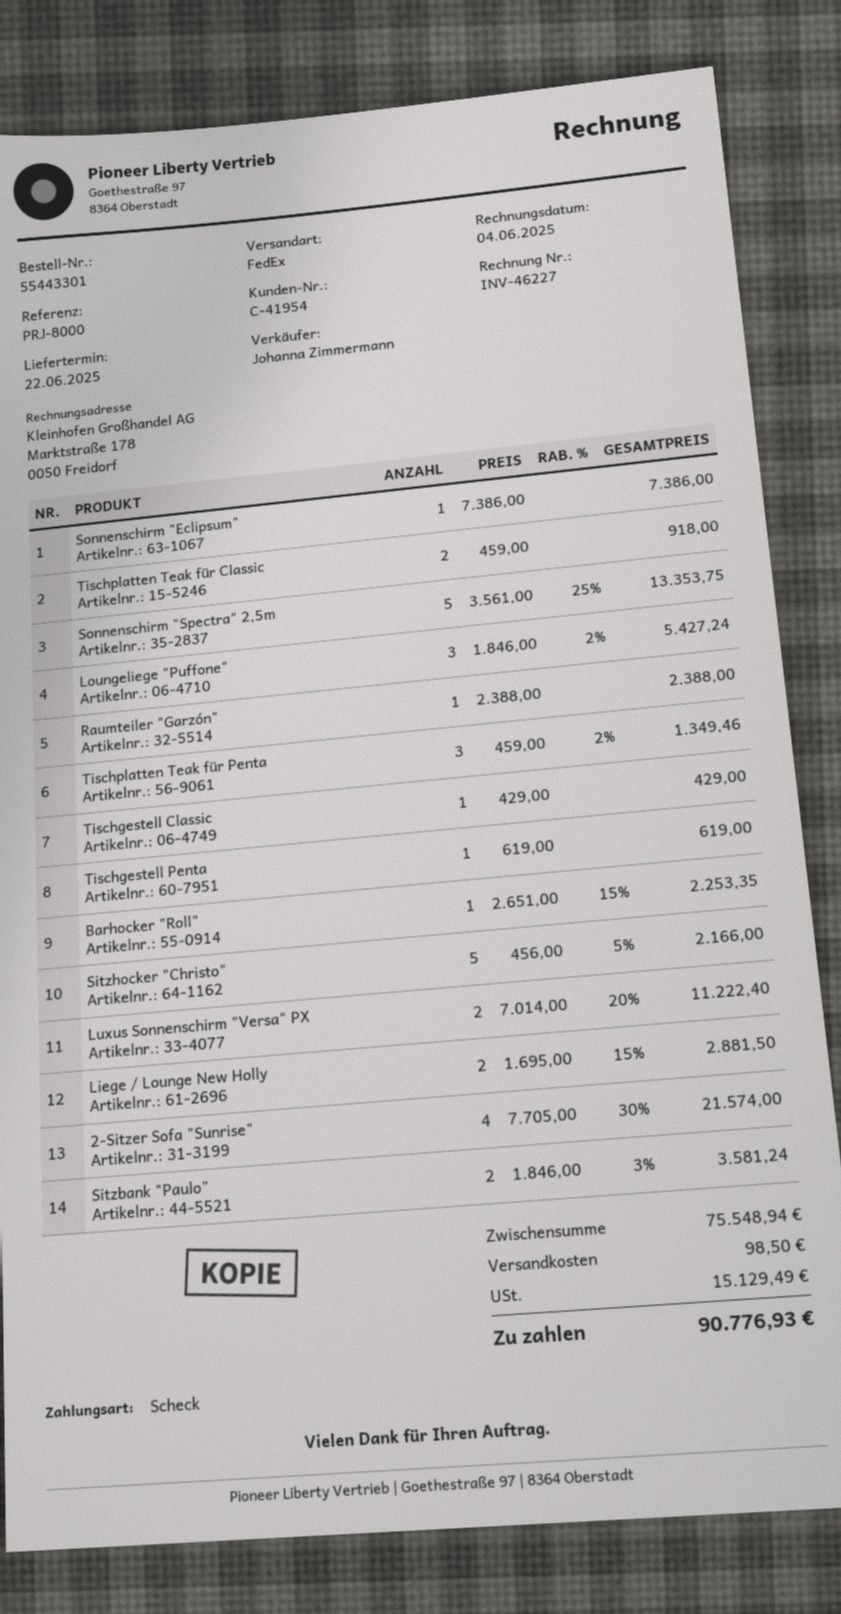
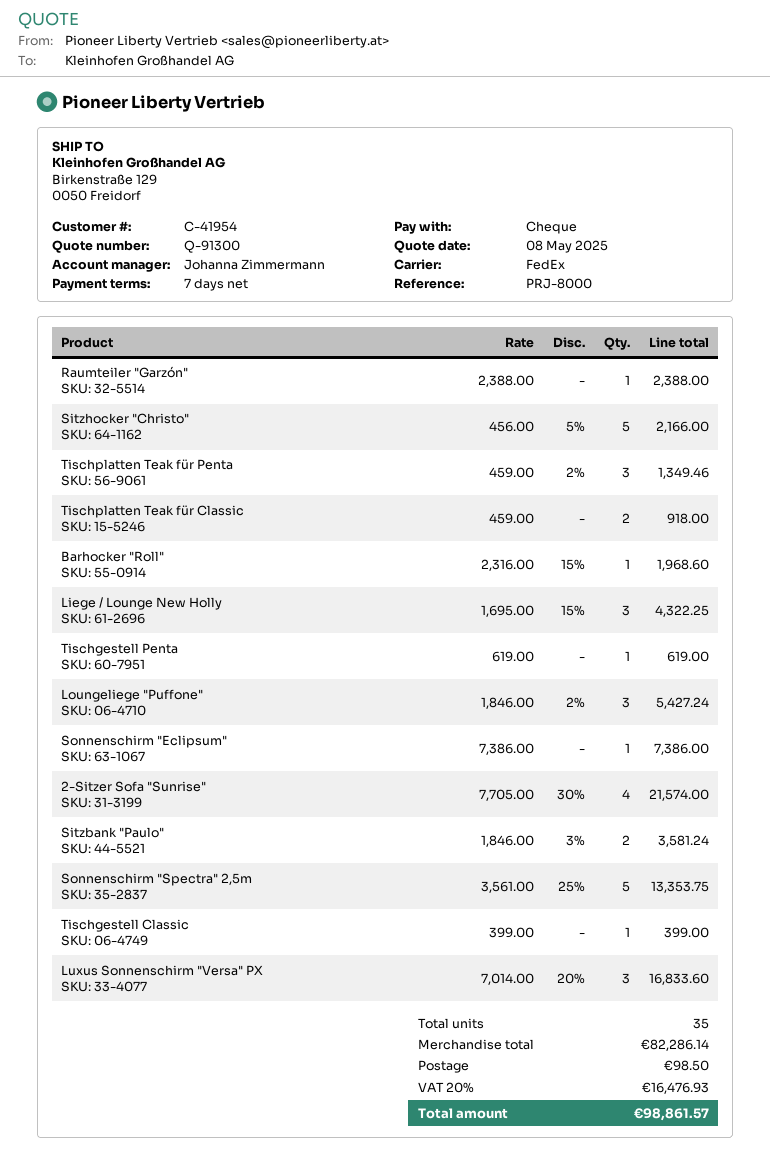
Tischgestell Classic: 1 x 429.00 = 429.00 -> 1 x 399.00 = 399.00
Barhocker "Roll": 1 x 2651.00 - 15% = 2253.35 -> 1 x 2316.00 - 15% = 1968.60
Luxus Sonnenschirm "Versa" PX: 2 x 7014.00 - 20% = 11222.40 -> 3 x 7014.00 - 20% = 16833.60
Liege / Lounge New Holly: 2 x 1695.00 - 15% = 2881.50 -> 3 x 1695.00 - 15% = 4322.25
subtotal: 75548.94 -> 82286.14
tax: 15129.49 -> 16476.93
total: 90776.93 -> 98861.57

